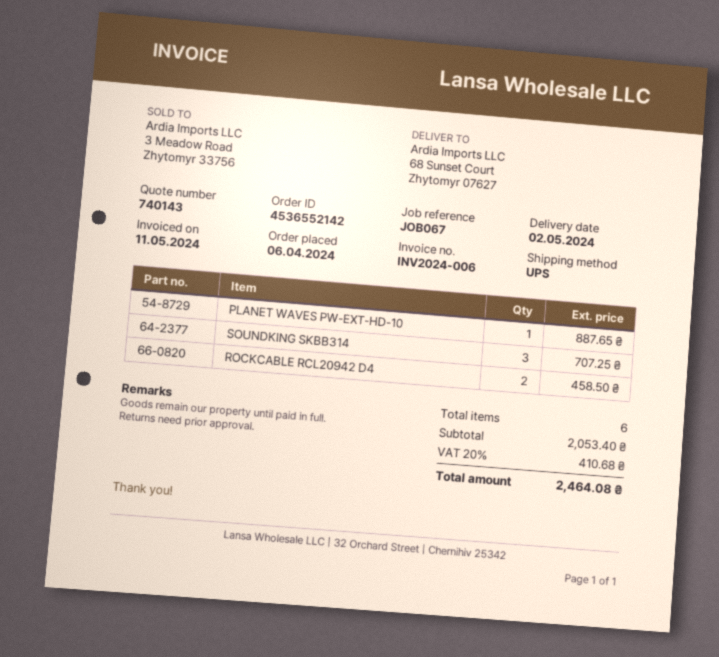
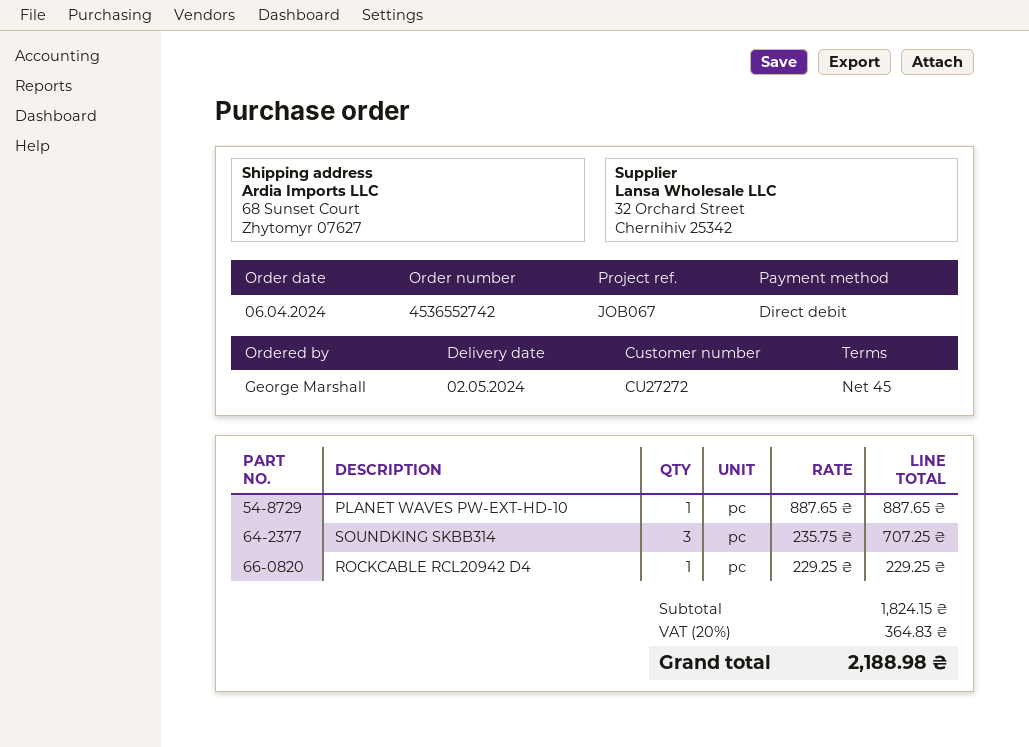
order number: 4536552142 -> 4536552742
ROCKCABLE RCL20942 D4: 2 for 458.50 -> 1 for 229.25
subtotal: 2053.40 -> 1824.15
tax: 20% = 410.68 -> 20% = 364.83
total: 2464.08 -> 2188.98

